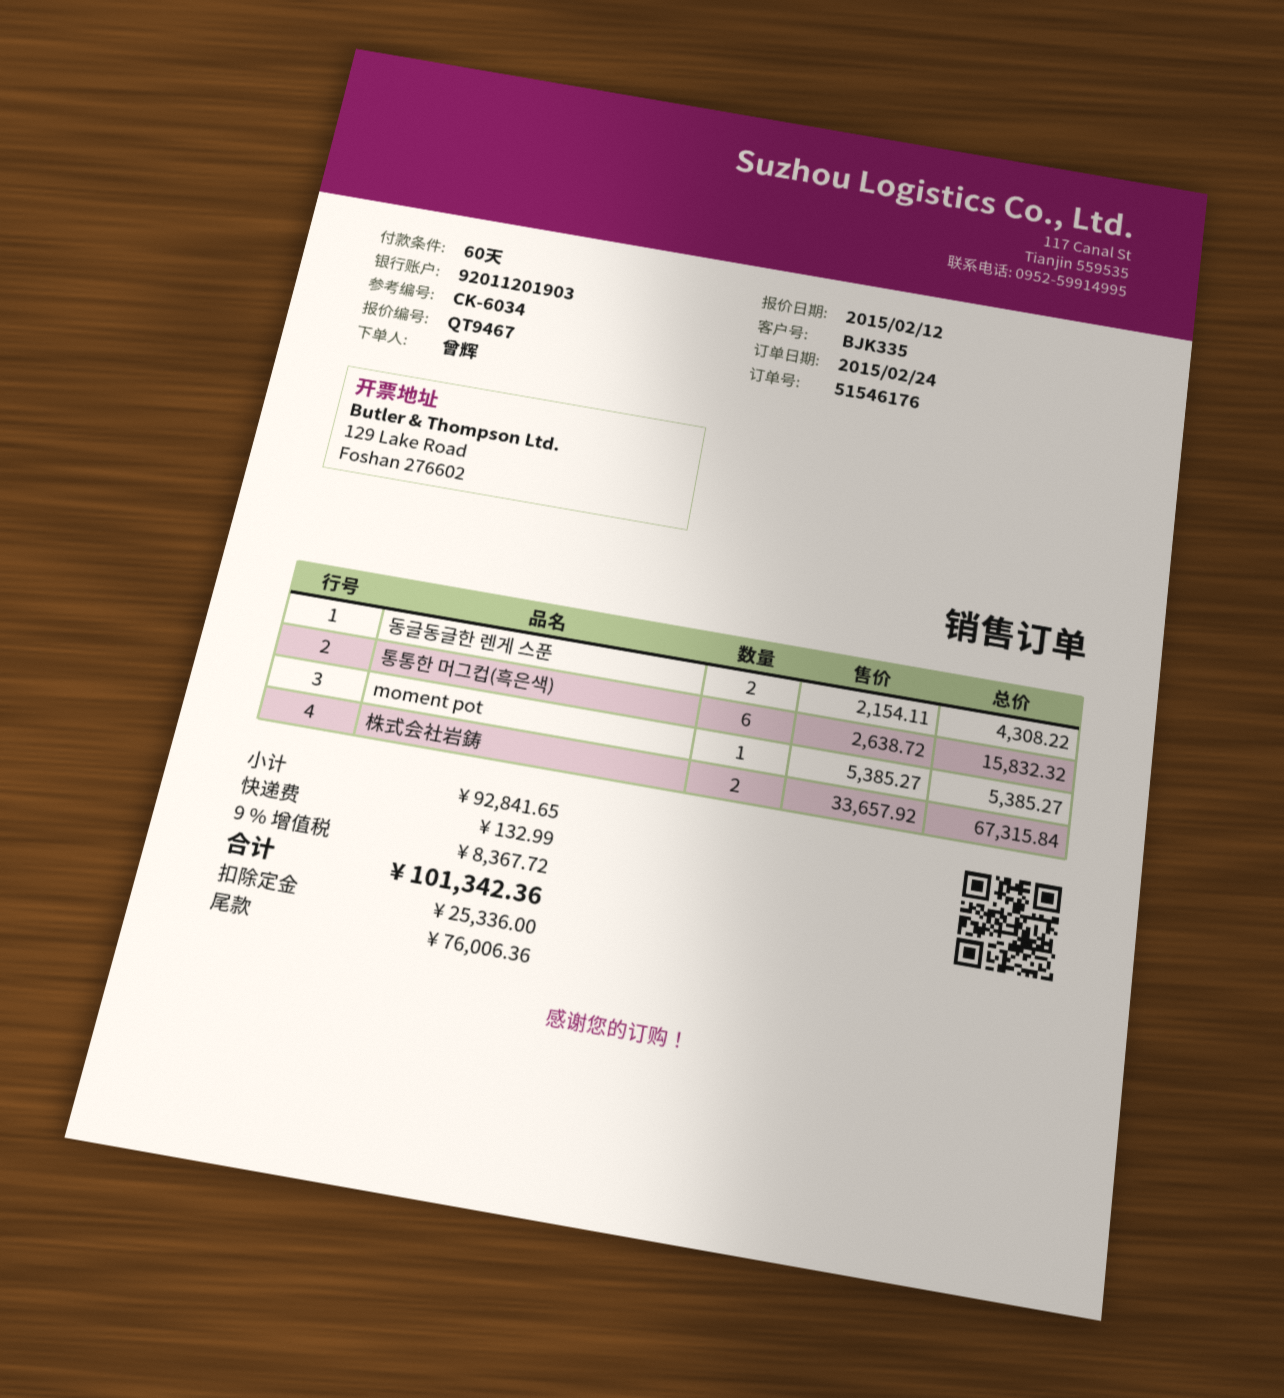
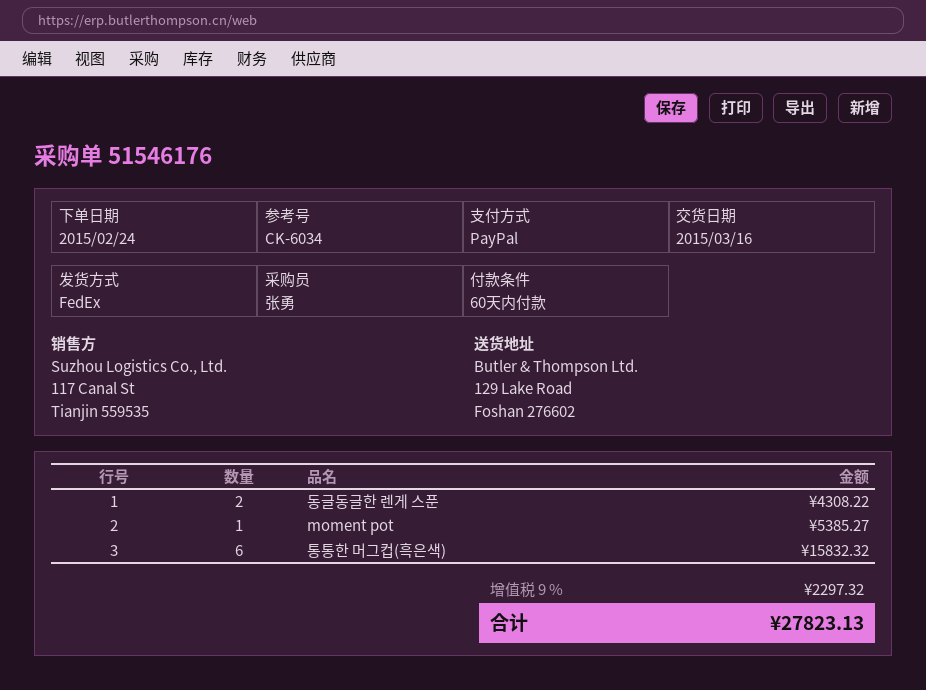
ordered by: 曾辉 -> 张勇
株式会社岩鋳: 2 for 67315.84 -> none
shipping: 132.99 -> none
tax: 9% = 8367.72 -> 9% = 2297.32
total: 101342.36 -> 27823.13

